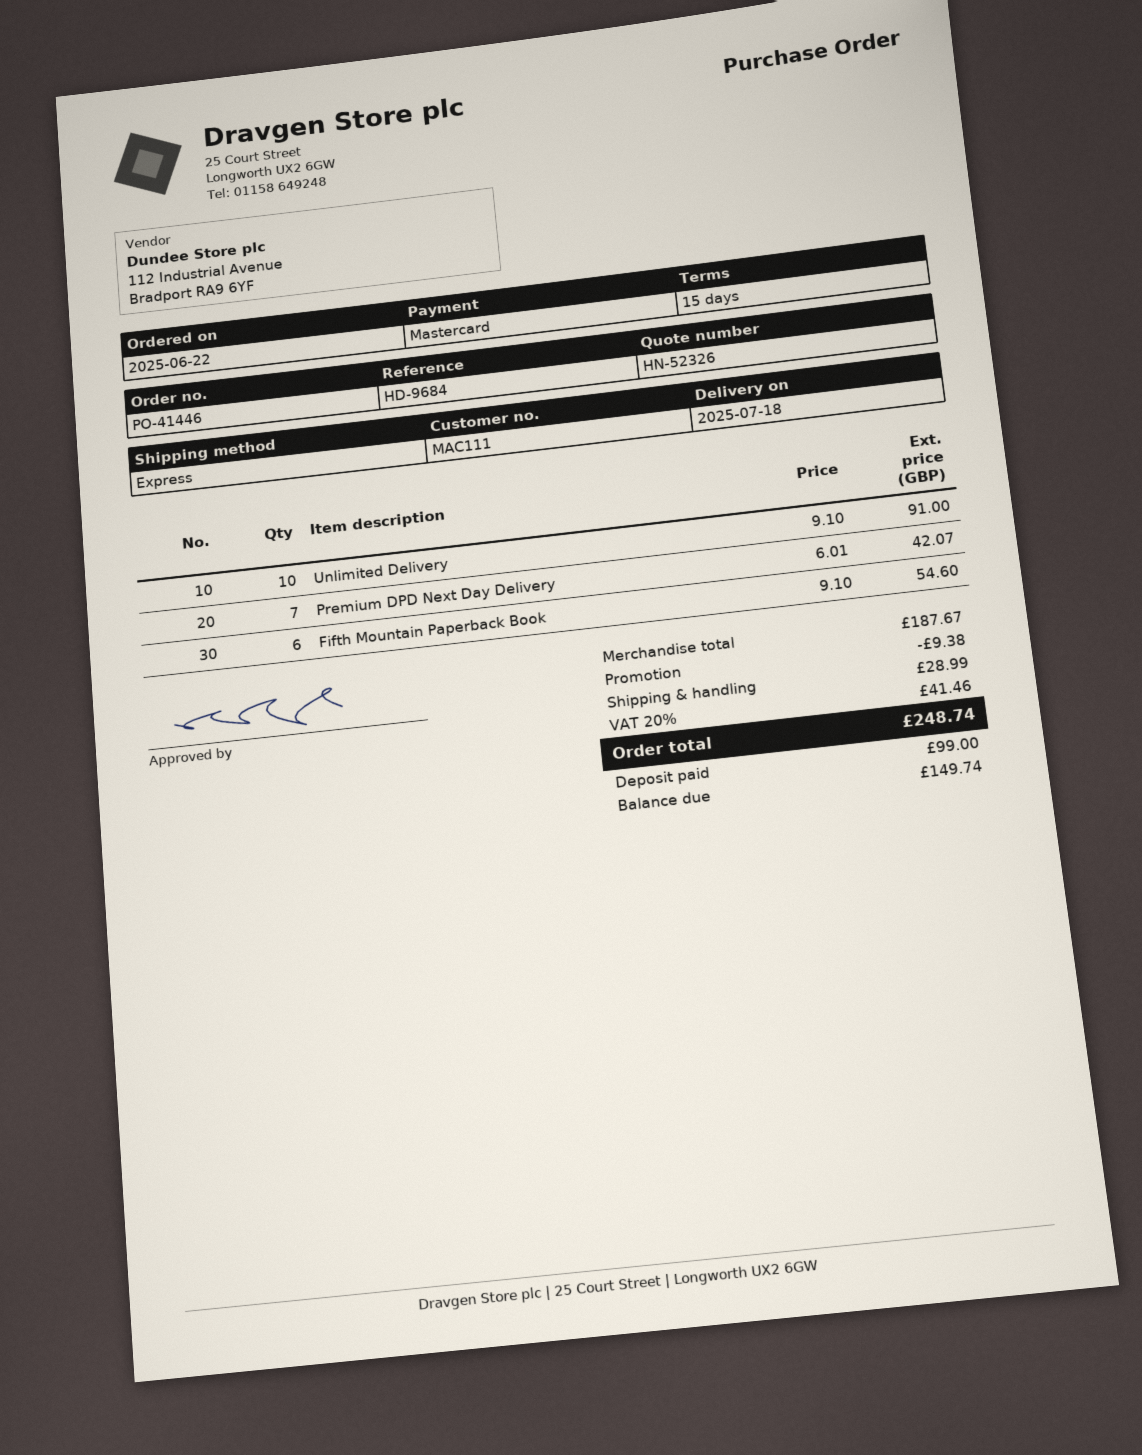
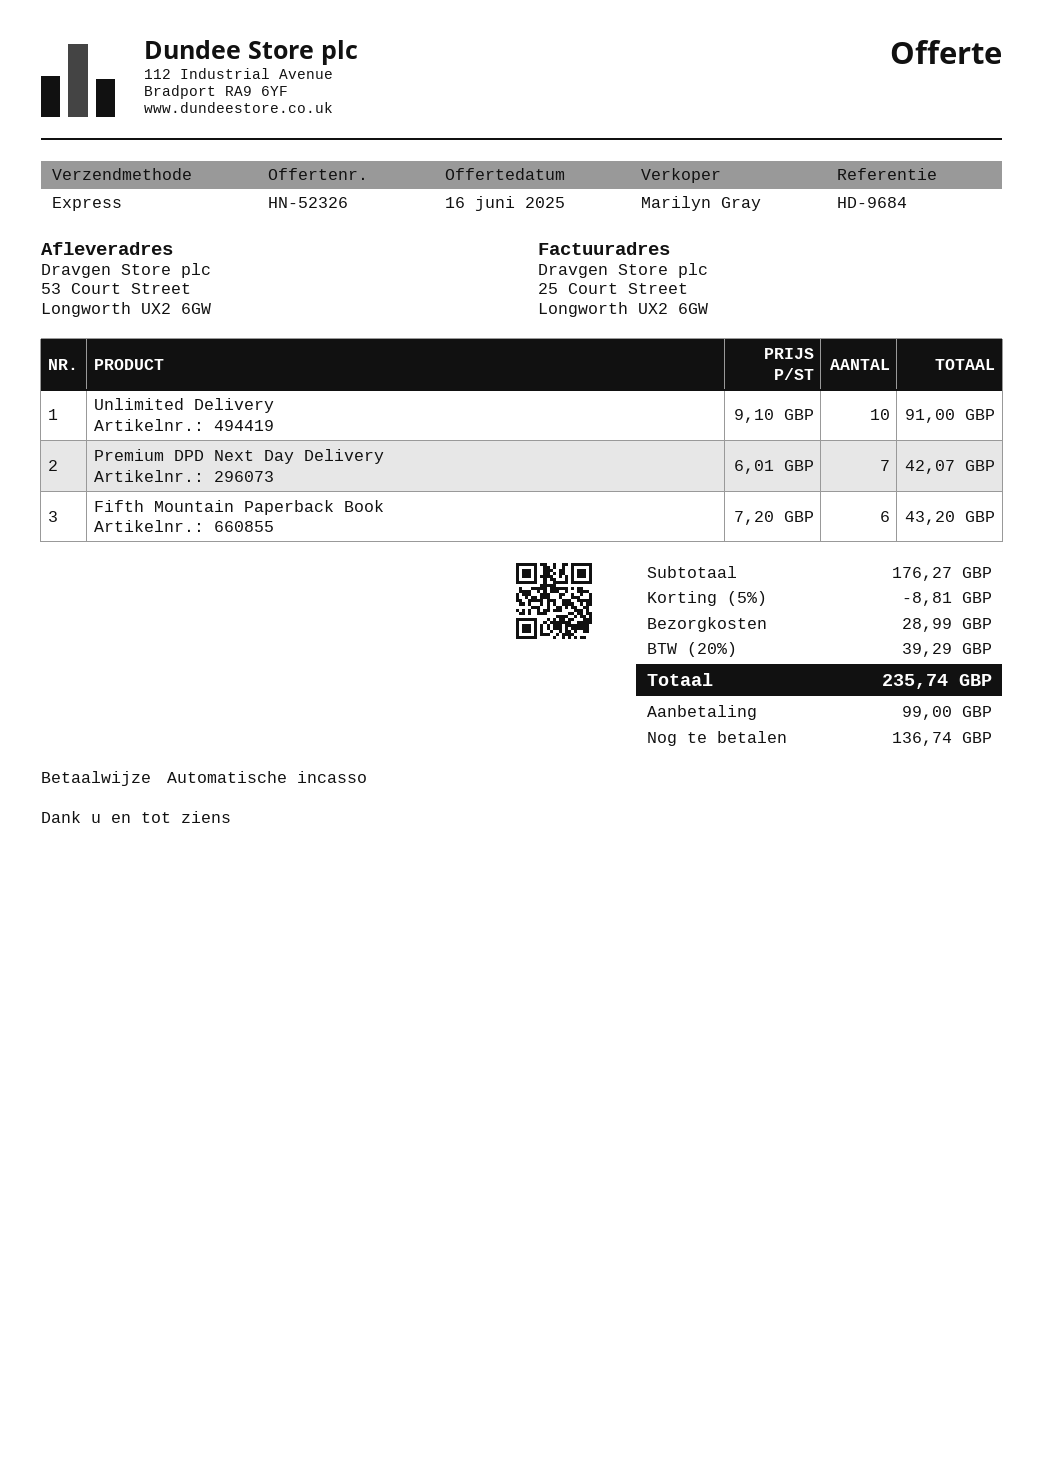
payment method: Mastercard -> direct debit
Fifth Mountain Paperback Book: 6 x 9.10 = 54.60 -> 6 x 7.20 = 43.20
subtotal: 187.67 -> 176.27
discount: 9.38 -> 8.81
tax: 20% = 41.46 -> 20% = 39.29
total: 248.74 -> 235.74
balance: 149.74 -> 136.74

